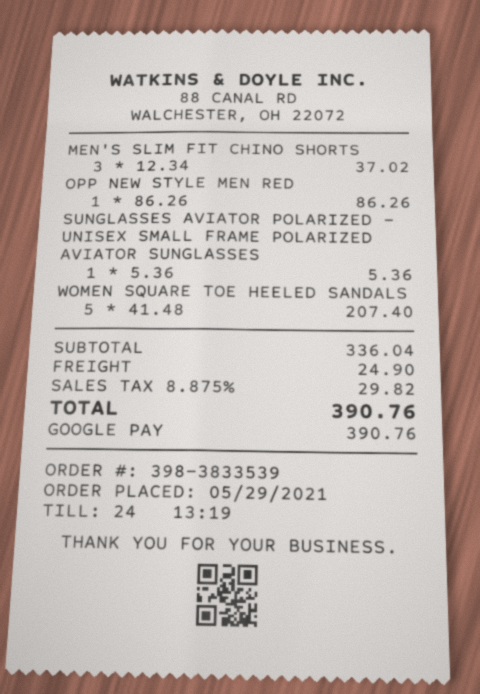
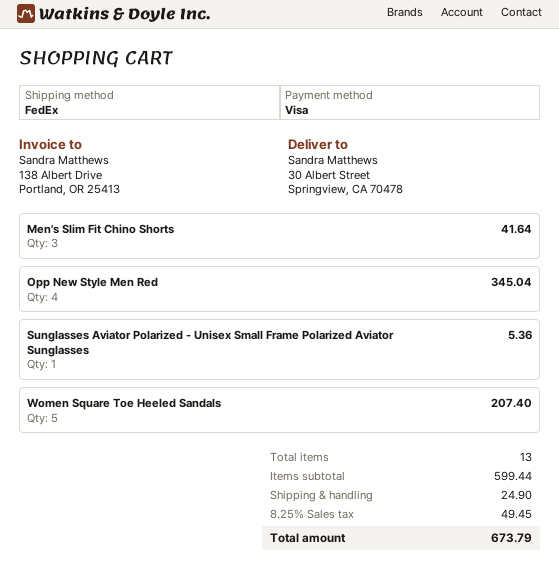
payment method: Google Pay -> Visa
MEN'S SLIM FIT CHINO SHORTS: 3 for 37.02 -> 3 for 41.64
OPP NEW STYLE MEN RED: 1 for 86.26 -> 4 for 345.04
subtotal: 336.04 -> 599.44
tax: 8.875% = 29.82 -> 8.25% = 49.45
total: 390.76 -> 673.79

